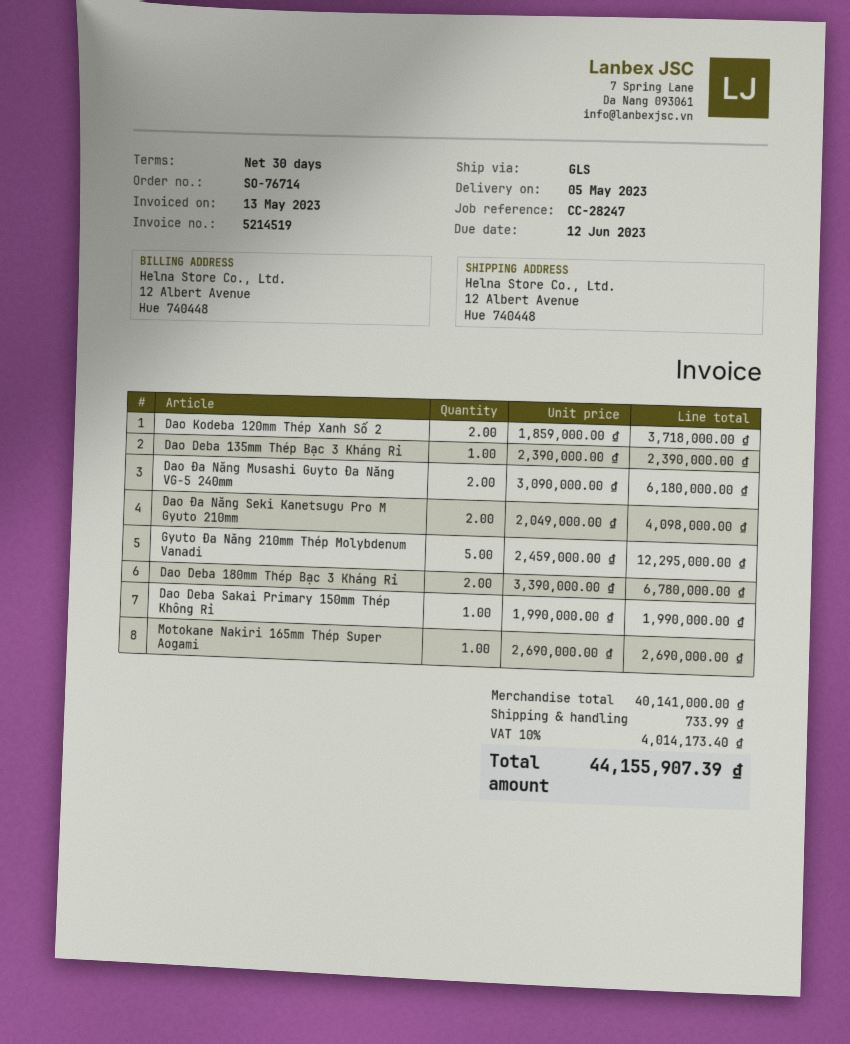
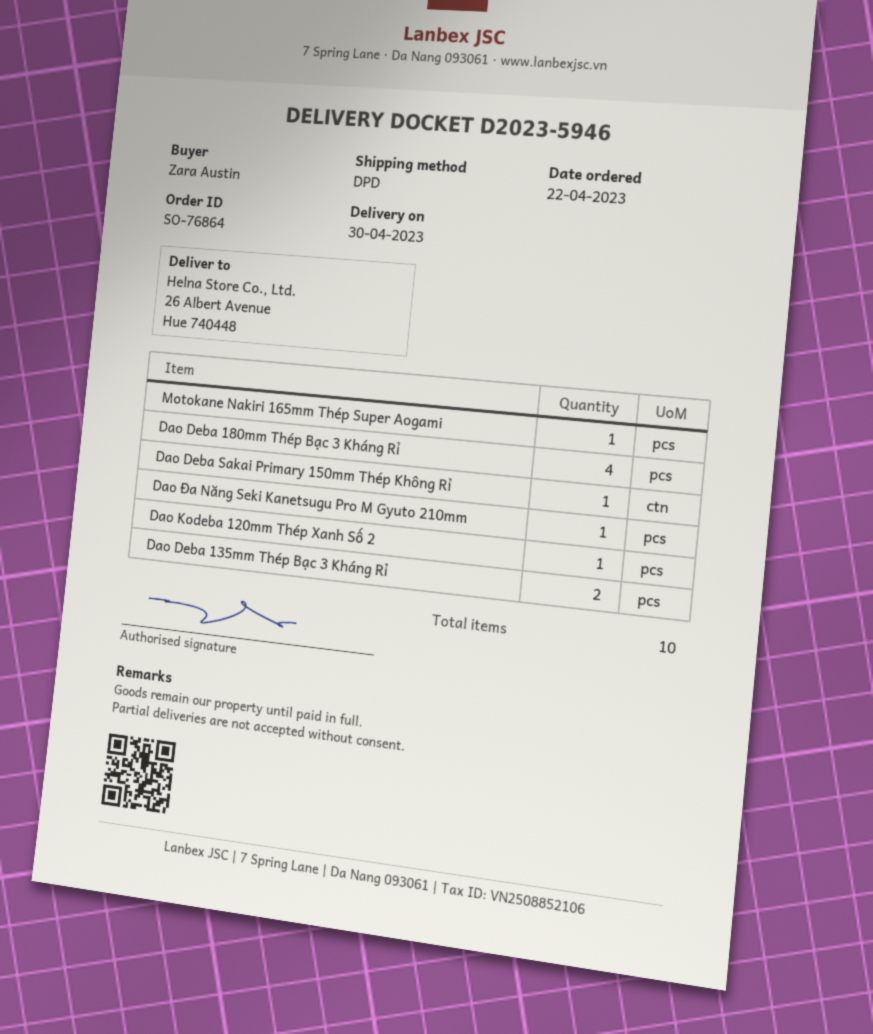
order number: SO-76714 -> SO-76864
delivery date: 2023-05-05 -> 2023-04-30
shipping method: GLS -> DPD
ship to: 12 Albert Avenue, Hue 740448 -> 26 Albert Avenue, Hue 740448
Dao Kodeba 120mm Thép Xanh Số 2: 2 -> 1
Dao Deba 135mm Thép Bạc 3 Kháng Rỉ: 1 -> 2
Dao Đa Năng Musashi Guyto Đa Năng VG-5 240mm: 2 -> none
Dao Đa Năng Seki Kanetsugu Pro M Gyuto 210mm: 2 -> 1
Gyuto Đa Năng 210mm Thép Molybdenum Vanadi: 5 -> none
Dao Deba 180mm Thép Bạc 3 Kháng Rỉ: 2 -> 4

